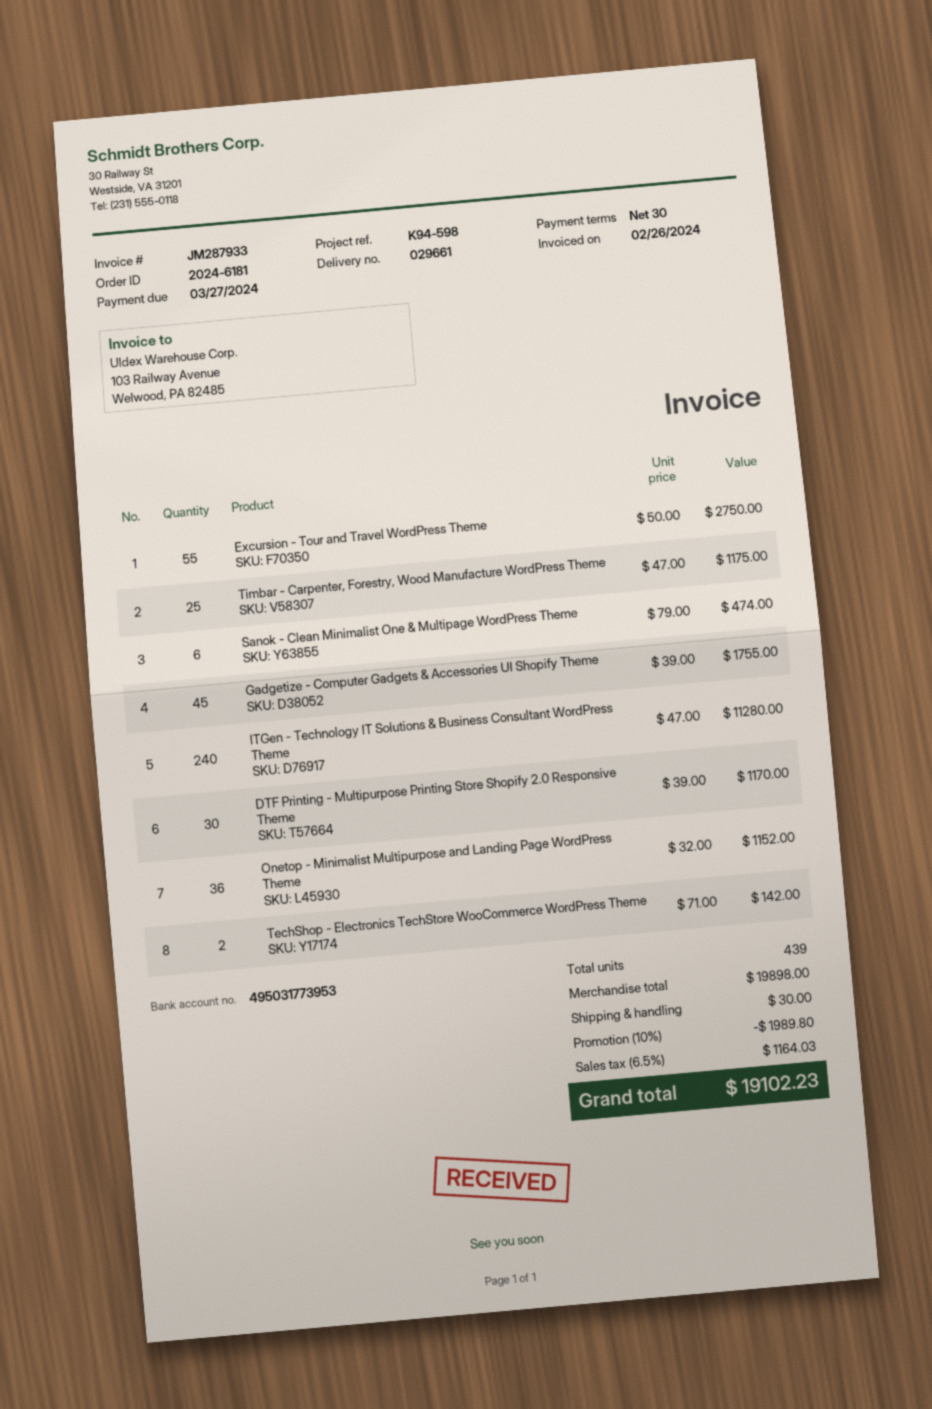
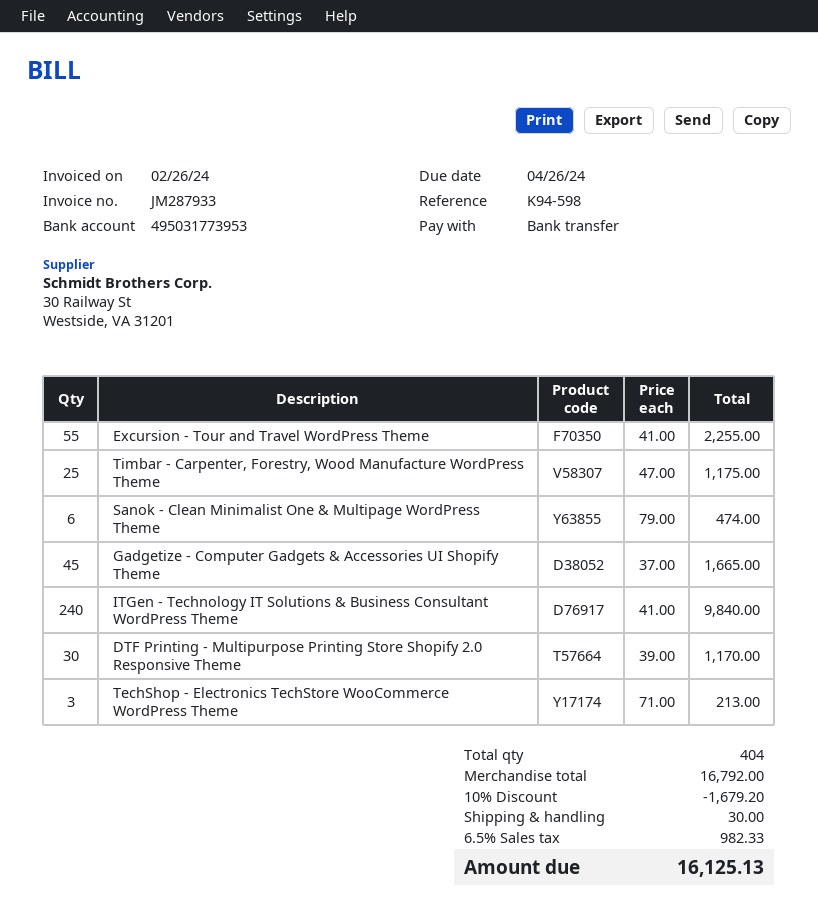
due date: 2024-03-27 -> 2024-04-26
Excursion - Tour and Travel WordPress Theme: 55 x 50.00 = 2750.00 -> 55 x 41.00 = 2255.00
Gadgetize - Computer Gadgets & Accessories UI Shopify Theme: 45 x 39.00 = 1755.00 -> 45 x 37.00 = 1665.00
ITGen - Technology IT Solutions & Business Consultant WordPress Theme: 240 x 47.00 = 11280.00 -> 240 x 41.00 = 9840.00
Onetop - Minimalist Multipurpose and Landing Page WordPress Theme: 36 x 32.00 = 1152.00 -> none
TechShop - Electronics TechStore WooCommerce WordPress Theme: 2 x 71.00 = 142.00 -> 3 x 71.00 = 213.00
total quantity: 439 -> 404
subtotal: 19898.00 -> 16792.00
discount: 10% = 1989.80 -> 10% = 1679.20
tax: 6.5% = 1164.03 -> 6.5% = 982.33
total: 19102.23 -> 16125.13

